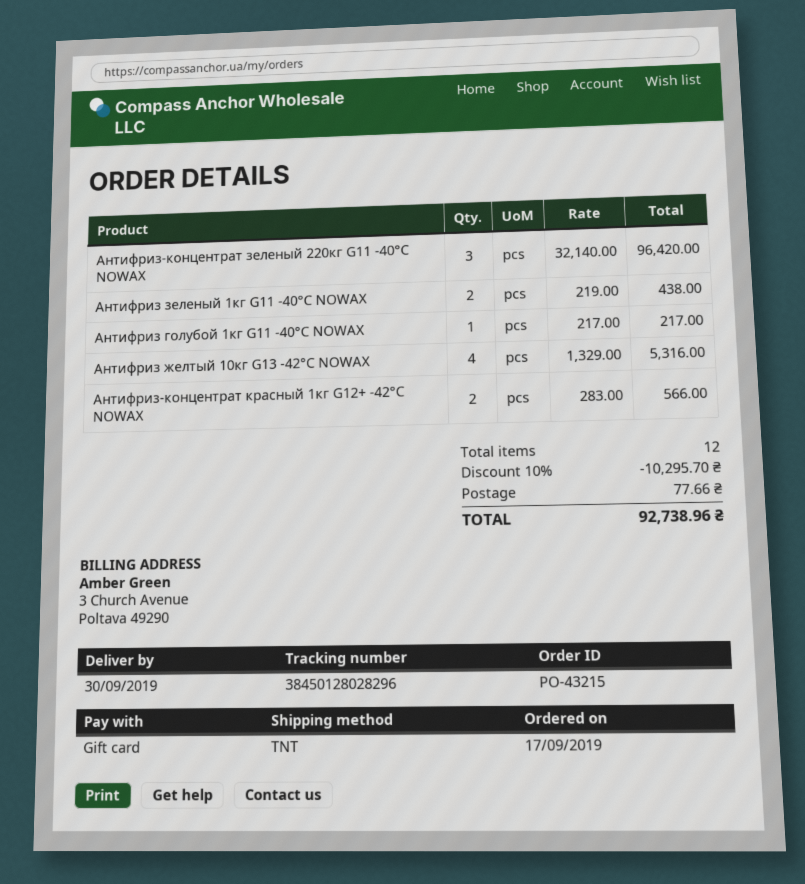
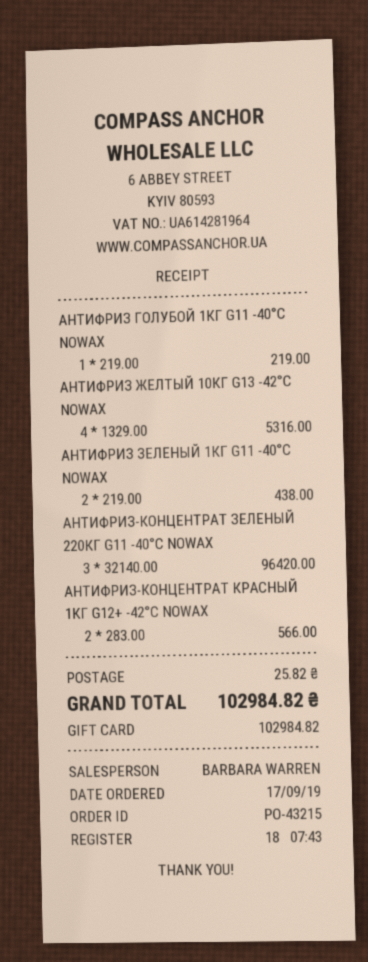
Антифриз голубой 1кг G11 -40°C NOWAX: 1 x 217.00 = 217.00 -> 1 x 219.00 = 219.00
discount: 10% = 10295.70 -> none
shipping: 77.66 -> 25.82
total: 92738.96 -> 102984.82

